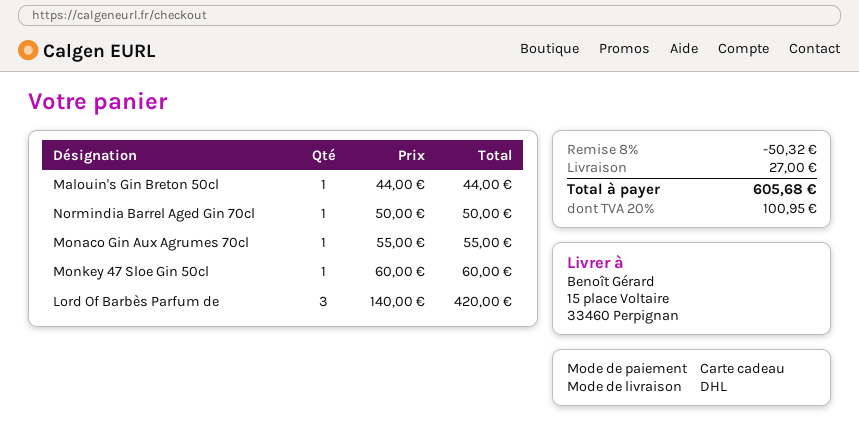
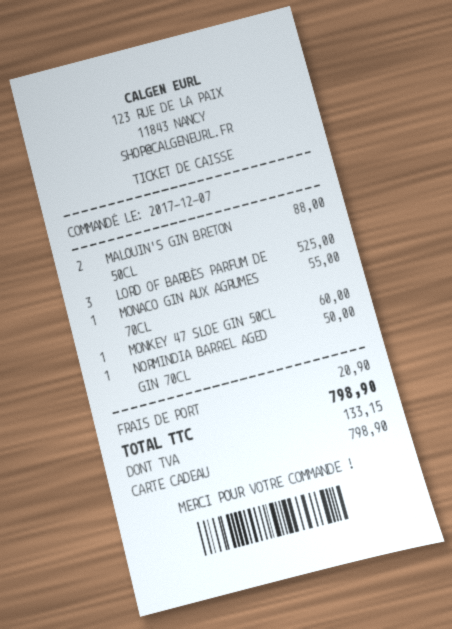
Malouin's Gin Breton 50cl: 1 for 44.00 -> 2 for 88.00
Lord Of Barbès Parfum de: 3 for 420.00 -> 3 for 525.00
discount: 8% = 50.32 -> none
shipping: 27.00 -> 20.90
tax: 100.95 -> 133.15
total: 605.68 -> 798.90

